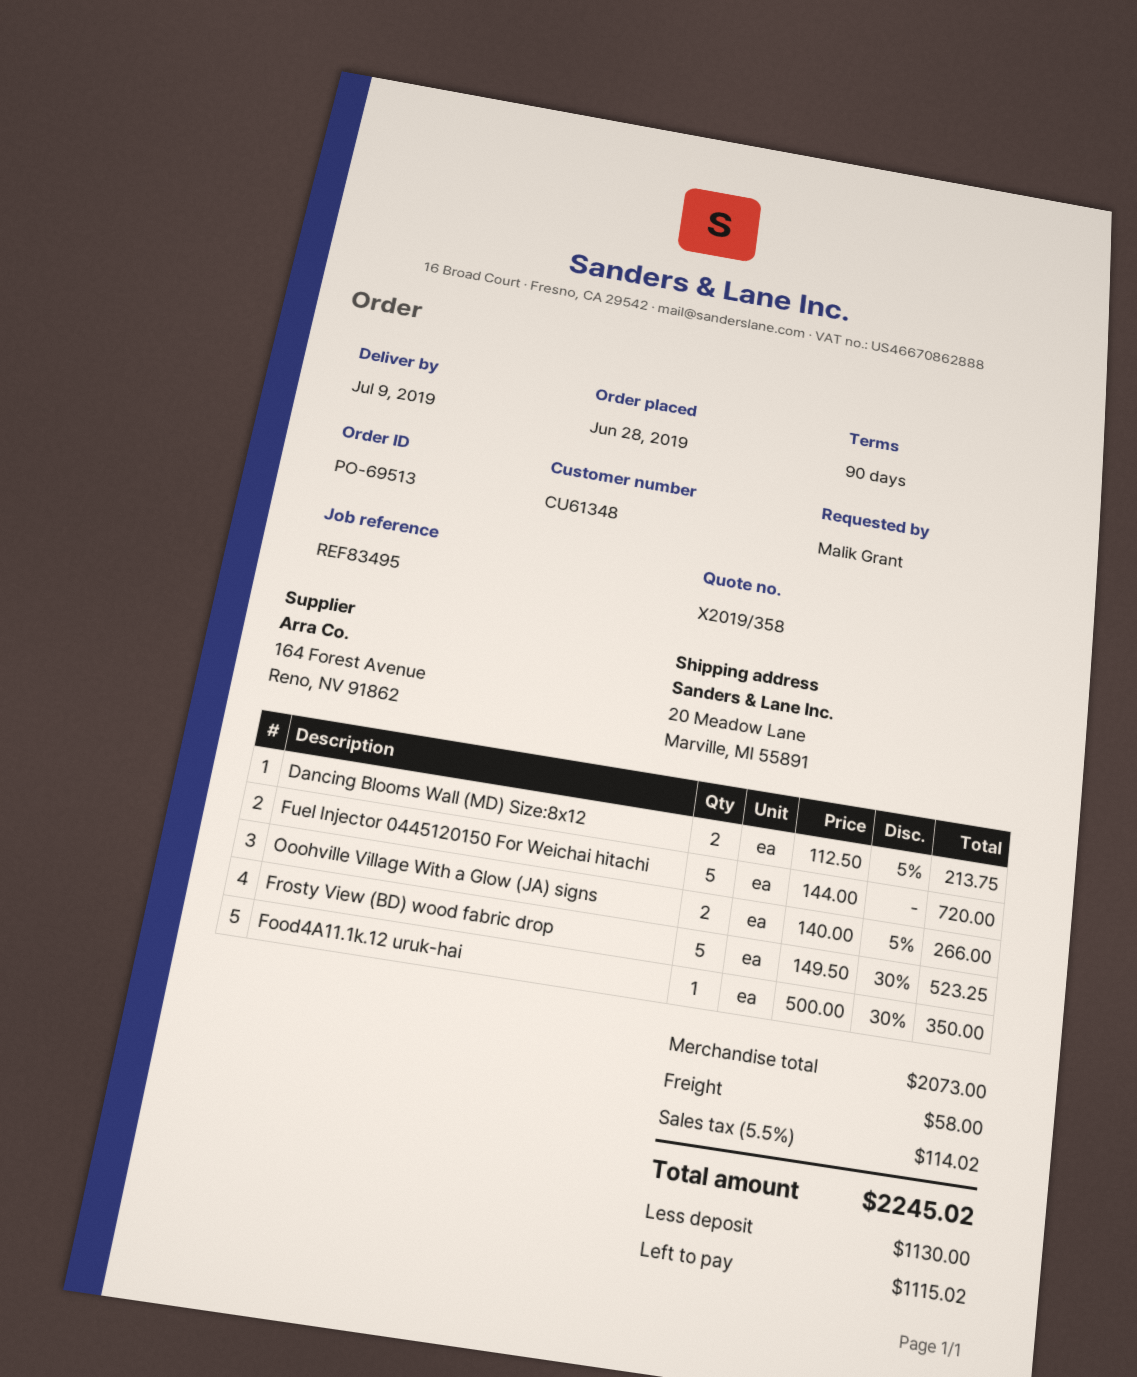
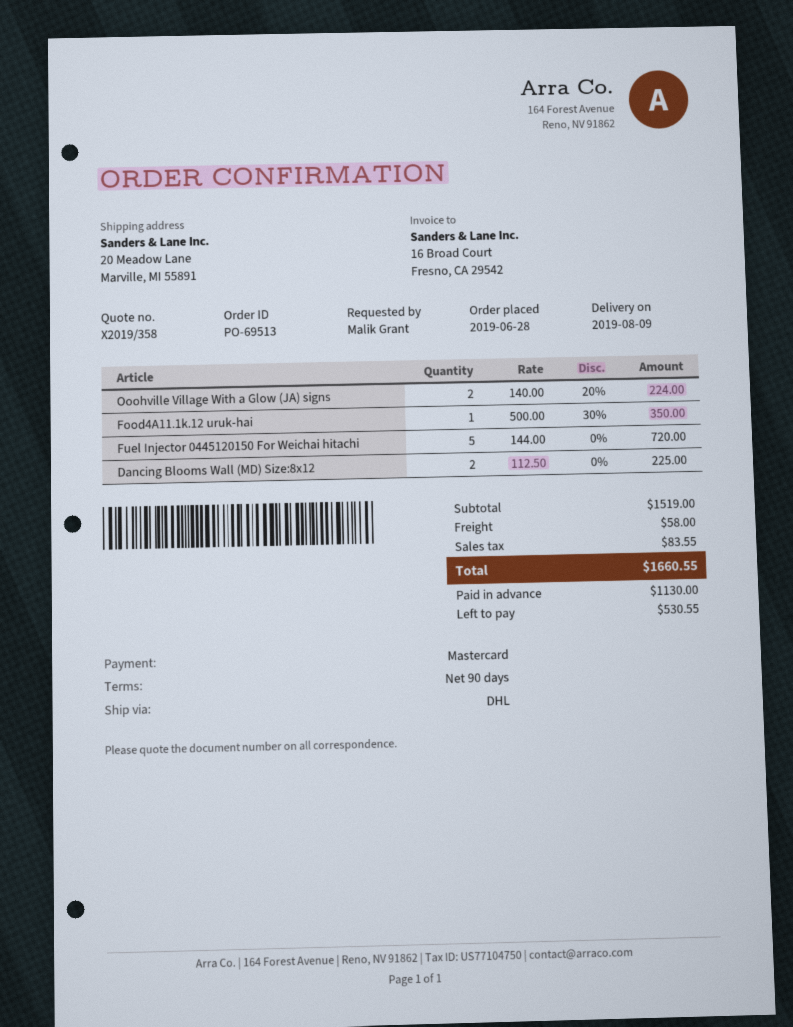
delivery date: 2019-07-09 -> 2019-08-09
Dancing Blooms Wall (MD) Size:8x12: 2 x 112.50 - 5% = 213.75 -> 2 x 112.50 = 225.00
Ooohville Village With a Glow (JA) signs: 2 x 140.00 - 5% = 266.00 -> 2 x 140.00 - 20% = 224.00
Frosty View (BD) wood fabric drop: 5 x 149.50 - 30% = 523.25 -> none
subtotal: 2073.00 -> 1519.00
tax: 114.02 -> 83.55
total: 2245.02 -> 1660.55
balance: 1115.02 -> 530.55

